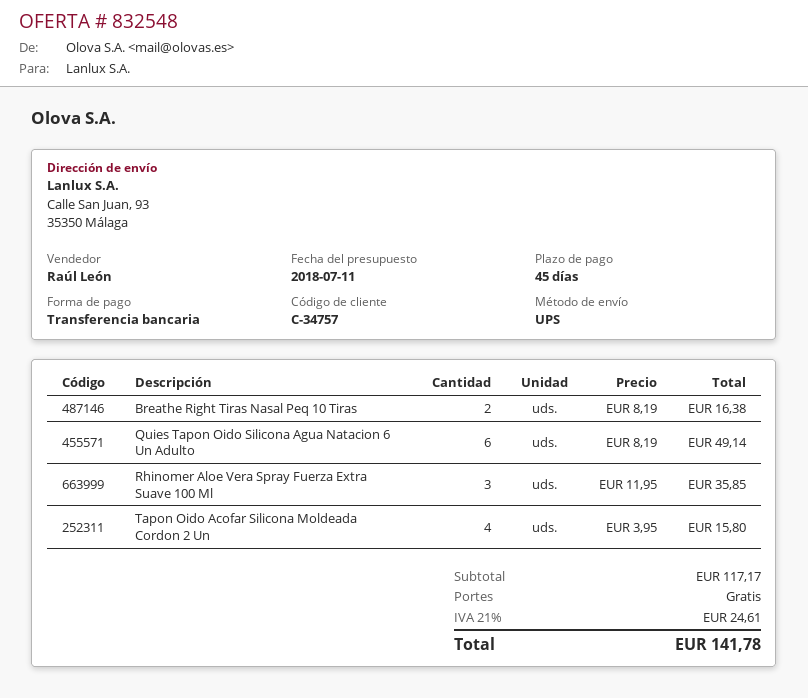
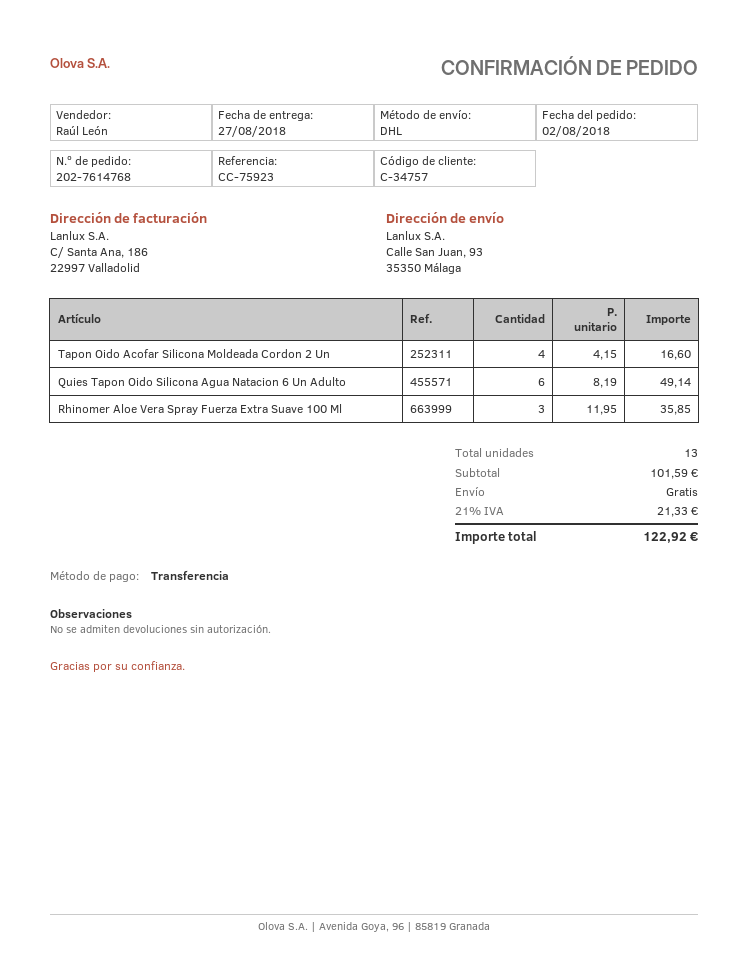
shipping method: UPS -> DHL
Breathe Right Tiras Nasal Peq 10 Tiras: 2 x 8.19 = 16.38 -> none
Tapon Oido Acofar Silicona Moldeada Cordon 2 Un: 4 x 3.95 = 15.80 -> 4 x 4.15 = 16.60
subtotal: 117.17 -> 101.59
tax: 21% = 24.61 -> 21% = 21.33
total: 141.78 -> 122.92

